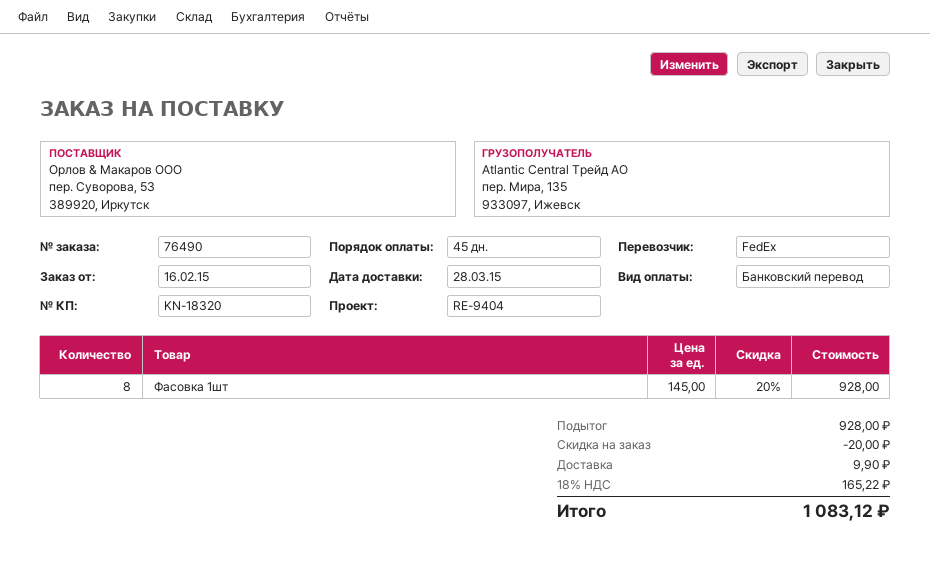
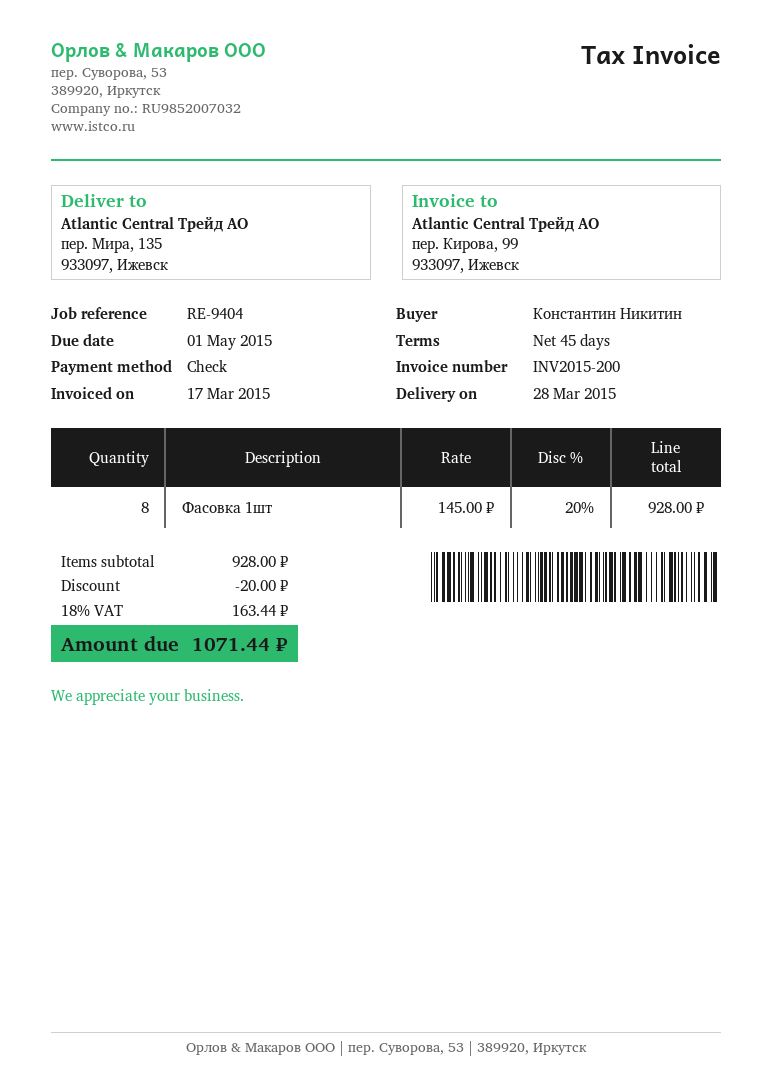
payment method: bank transfer -> cheque
shipping: 9.90 -> none
tax: 18% = 165.22 -> 18% = 163.44
total: 1083.12 -> 1071.44

